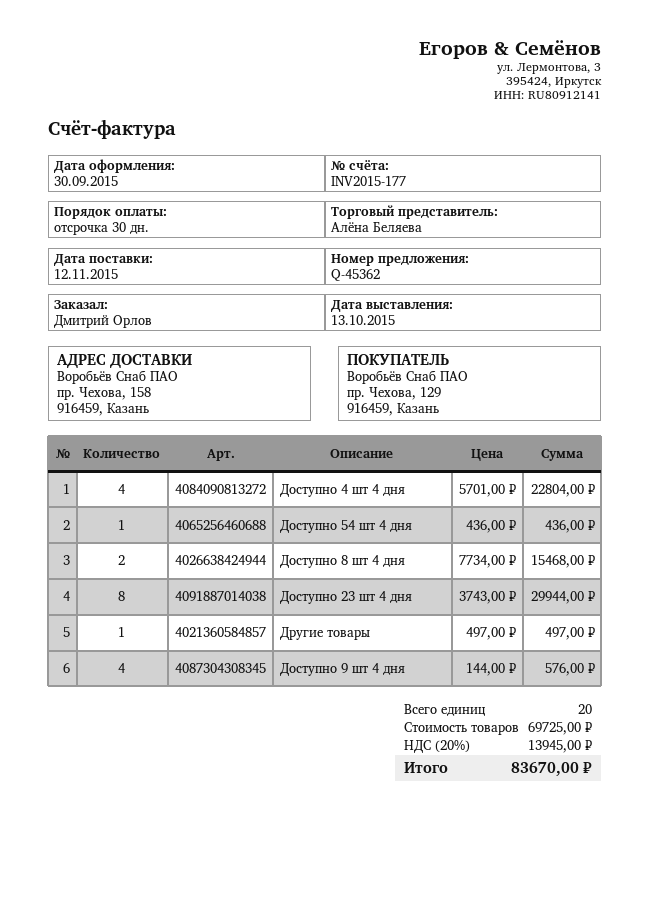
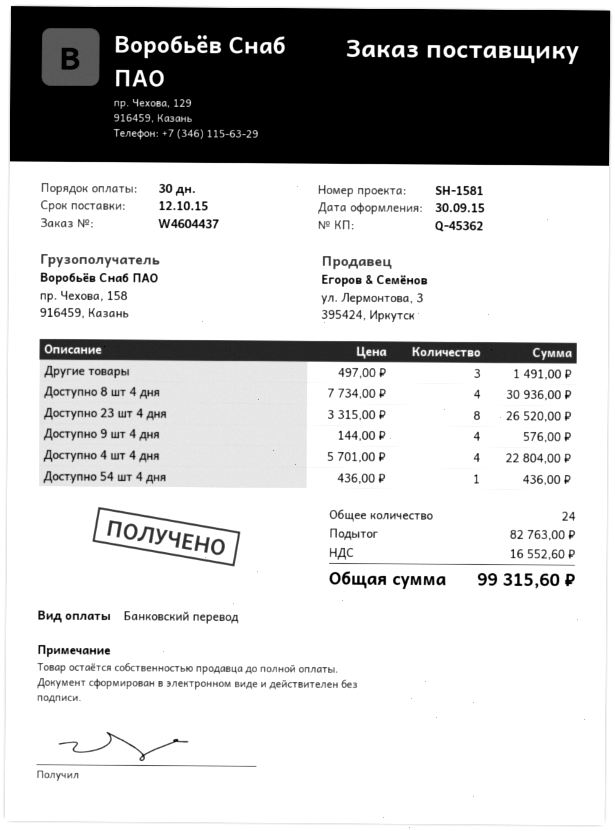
delivery date: 2015-11-12 -> 2015-10-12
Доступно 8 шт 4 дня: 2 x 7734.00 = 15468.00 -> 4 x 7734.00 = 30936.00
Доступно 23 шт 4 дня: 8 x 3743.00 = 29944.00 -> 8 x 3315.00 = 26520.00
Другие товары: 1 x 497.00 = 497.00 -> 3 x 497.00 = 1491.00
total quantity: 20 -> 24
subtotal: 69725.00 -> 82763.00
tax: 13945.00 -> 16552.60
total: 83670.00 -> 99315.60

